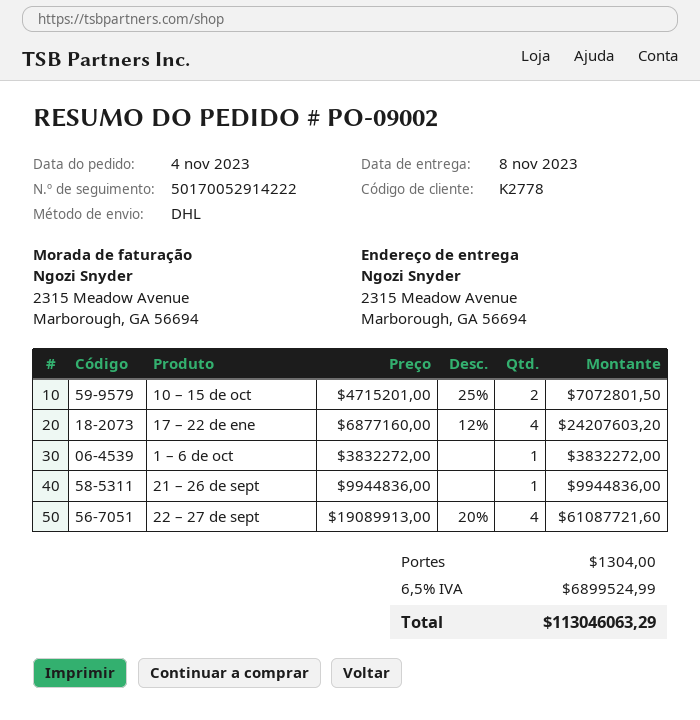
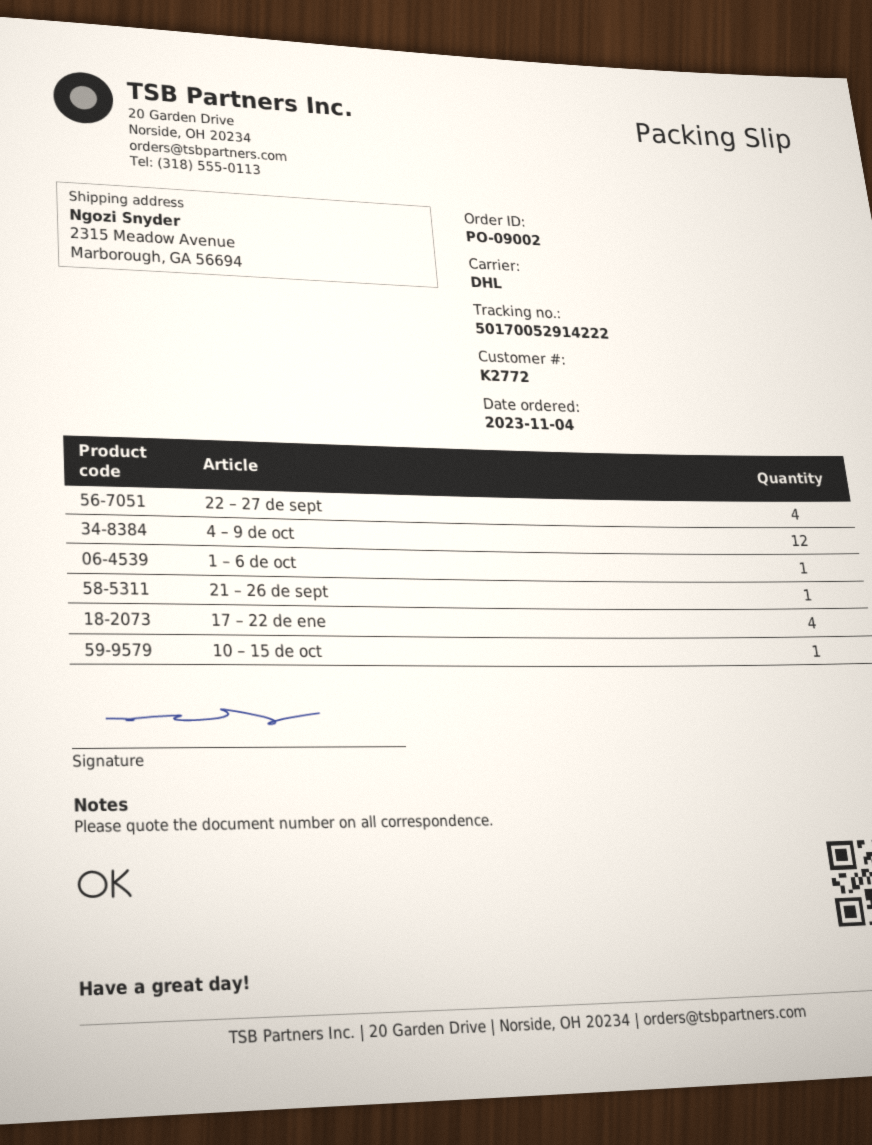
customer number: K2778 -> K2772
10 – 15 de oct: 2 -> 1
4 – 9 de oct: none -> 12

